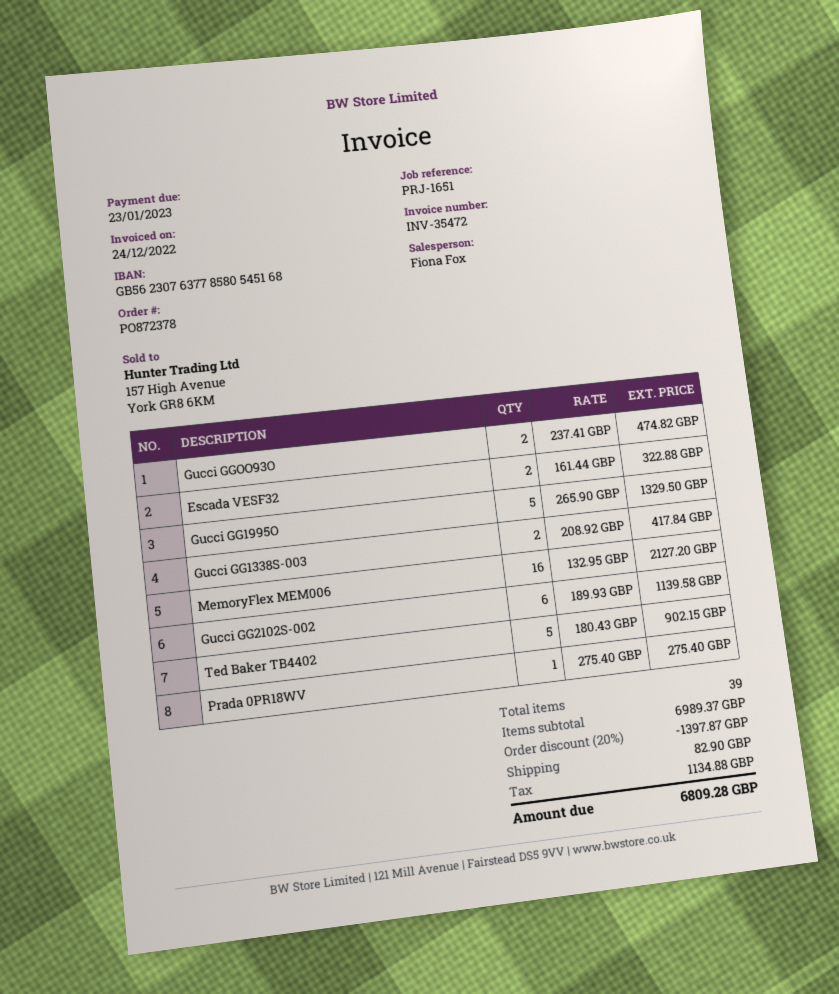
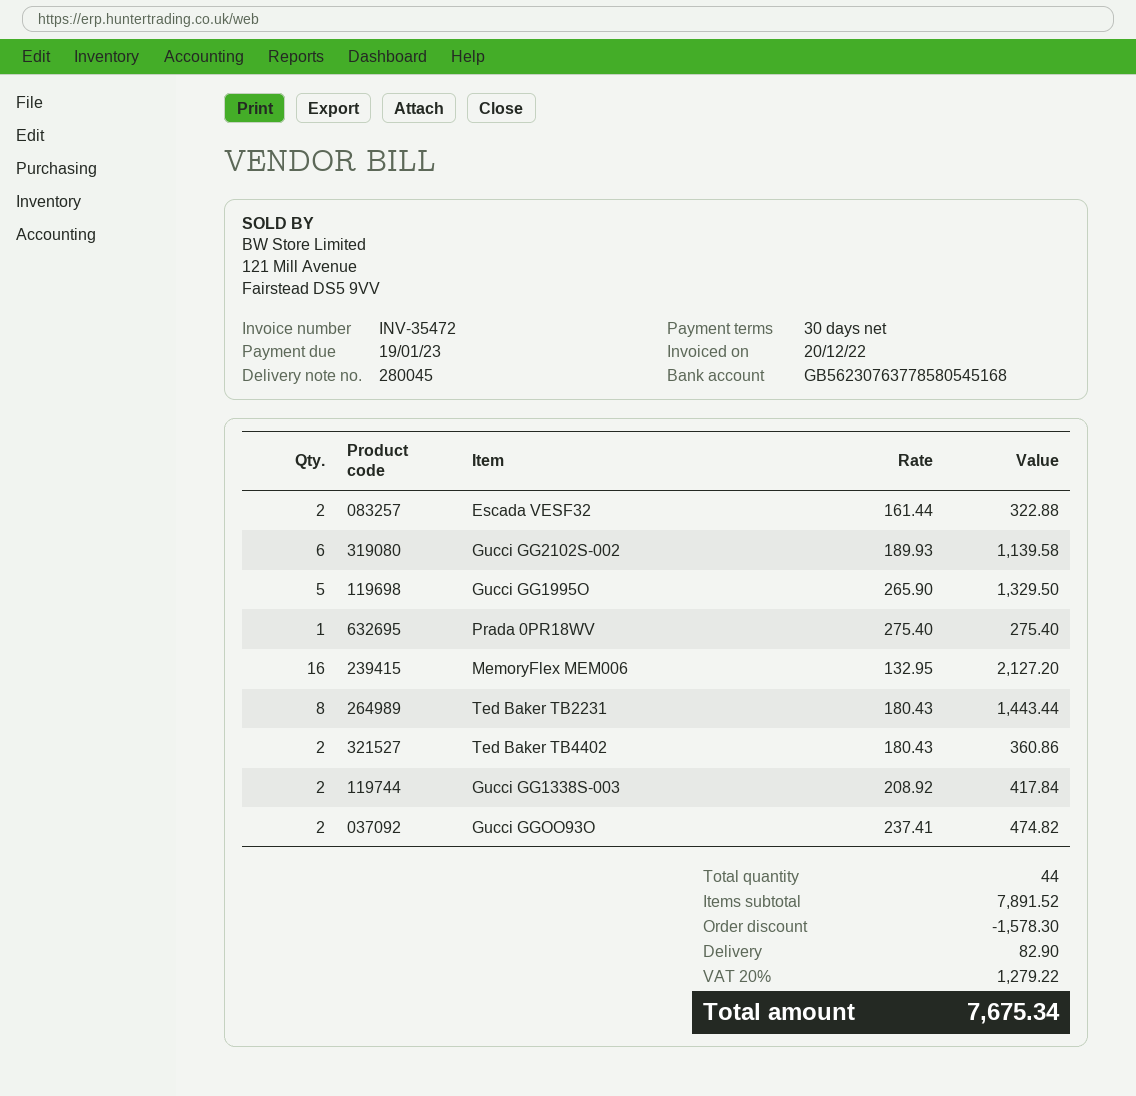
invoice date: 2022-12-24 -> 2022-12-20
due date: 2023-01-23 -> 2023-01-19
Ted Baker TB4402: 5 x 180.43 = 902.15 -> 2 x 180.43 = 360.86
Ted Baker TB2231: none -> 8 x 180.43 = 1443.44
total quantity: 39 -> 44
subtotal: 6989.37 -> 7891.52
discount: 1397.87 -> 1578.30
tax: 1134.88 -> 1279.22
total: 6809.28 -> 7675.34

